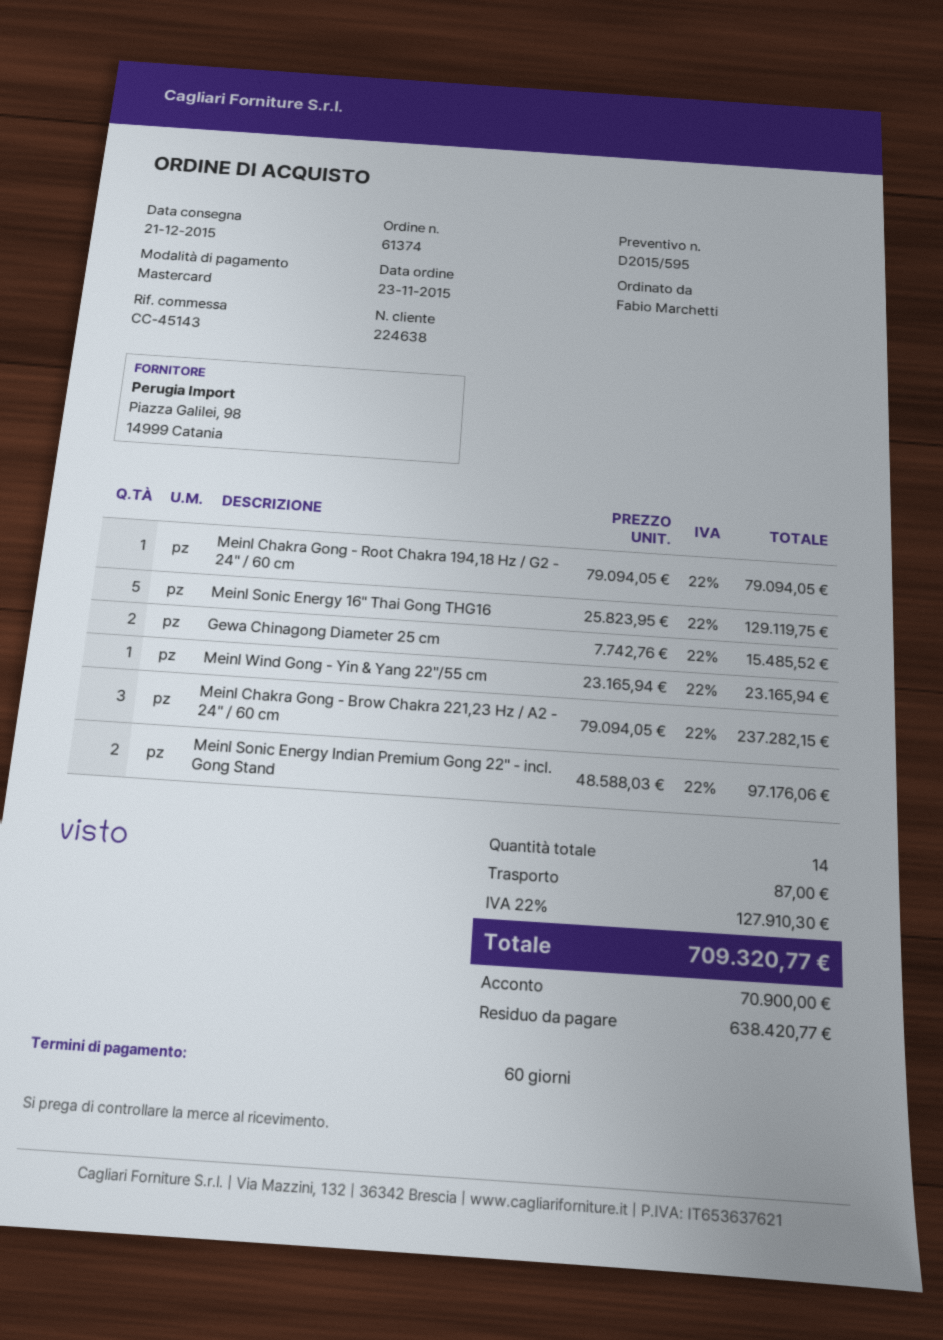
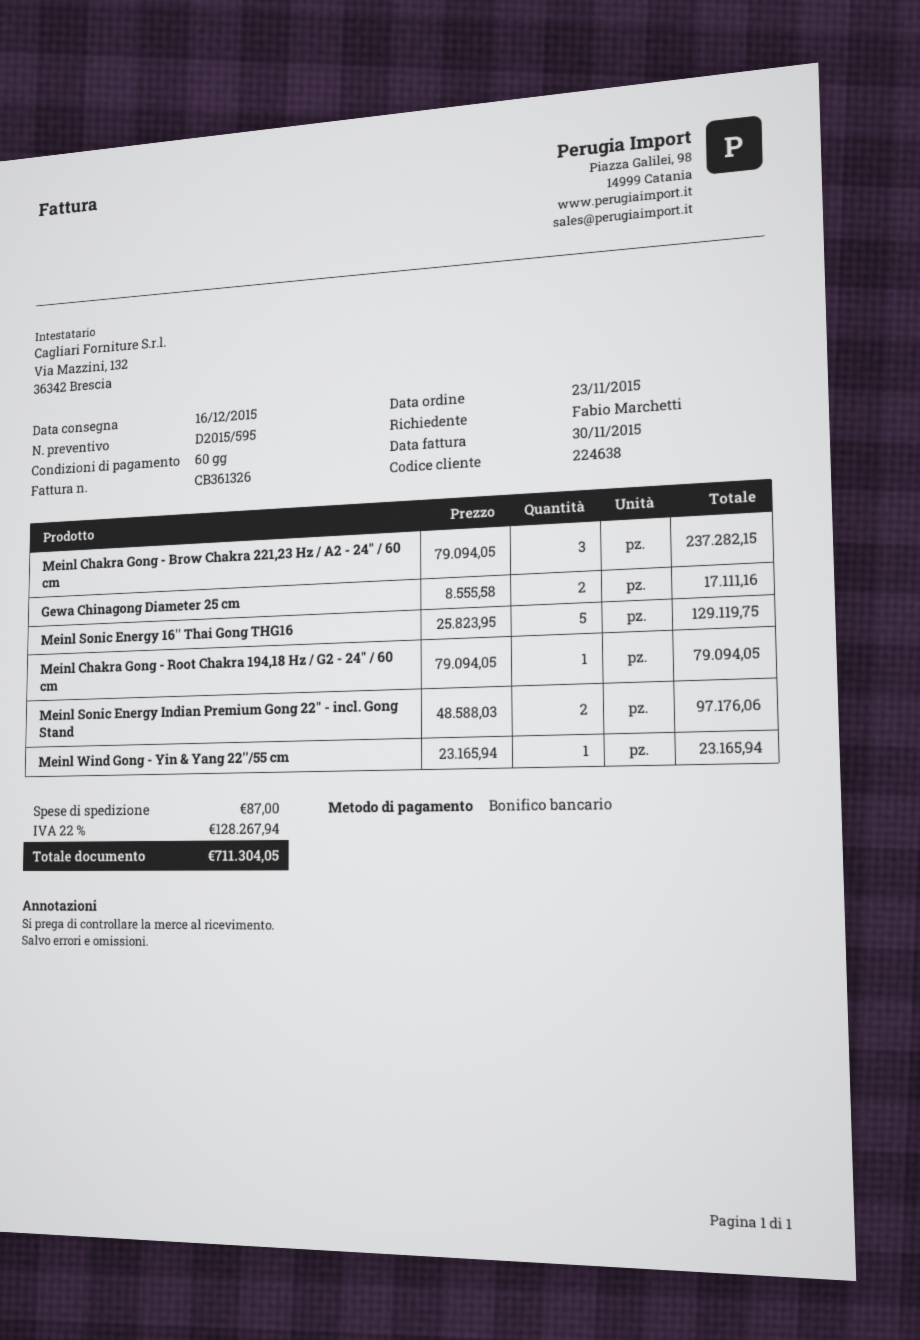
delivery date: 2015-12-21 -> 2015-12-16
payment method: Mastercard -> bank transfer
Gewa Chinagong Diameter 25 cm: 2 x 7742.76 = 15485.52 -> 2 x 8555.58 = 17111.16
tax: 22% = 127910.30 -> 22% = 128267.94
total: 709320.77 -> 711304.05

